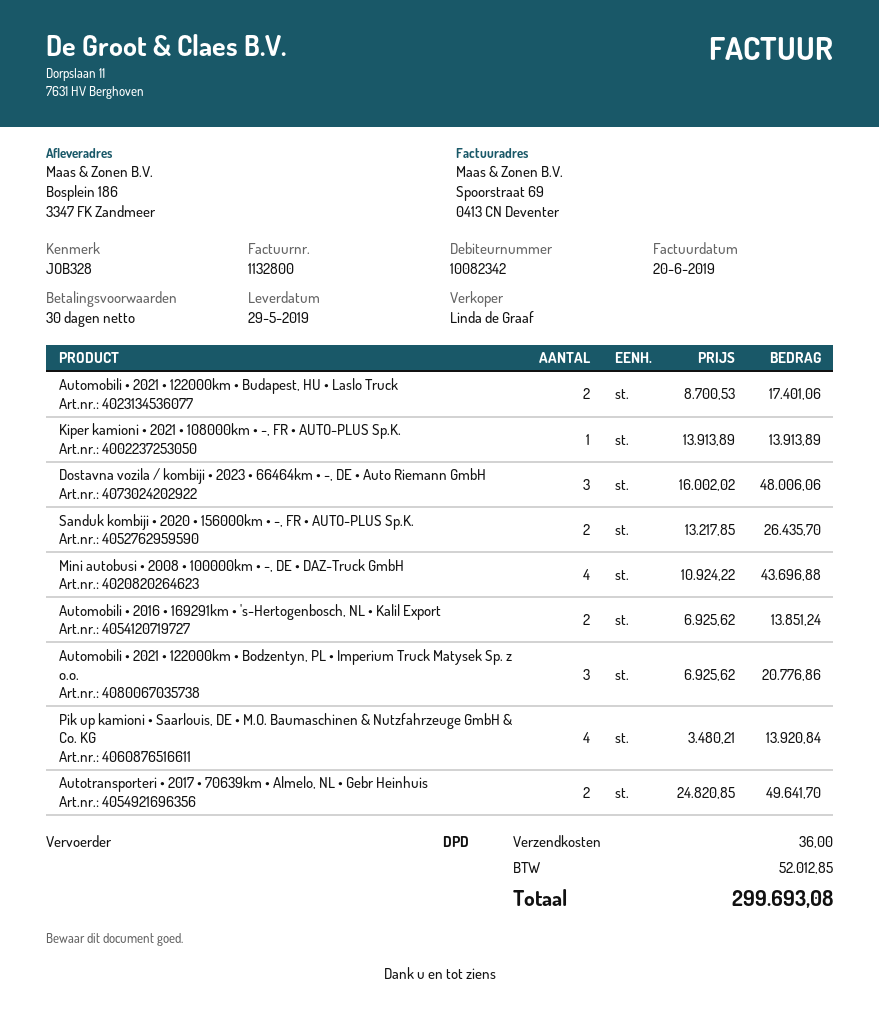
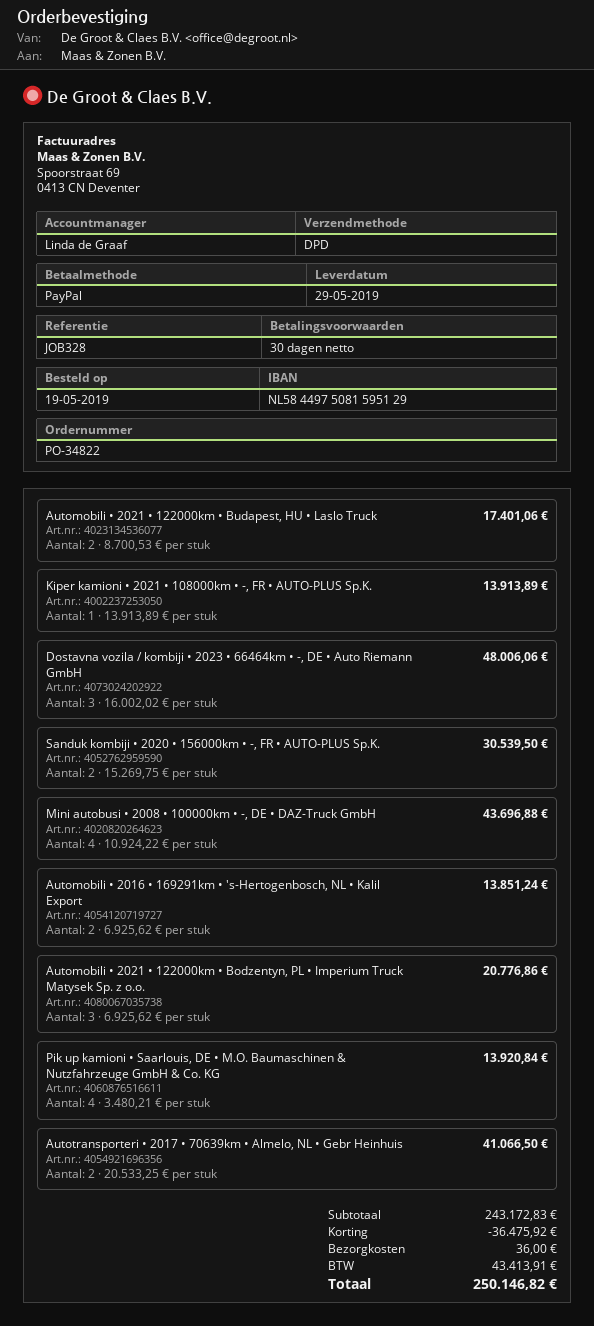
Sanduk kombiji • 2020 • 156000km • -, FR • AUTO-PLUS Sp.K.: 2 x 13217.85 = 26435.70 -> 2 x 15269.75 = 30539.50
Autotransporteri • 2017 • 70639km • Almelo, NL • Gebr Heinhuis: 2 x 24820.85 = 49641.70 -> 2 x 20533.25 = 41066.50
discount: none -> 36475.92
tax: 52012.85 -> 43413.91
total: 299693.08 -> 250146.82

